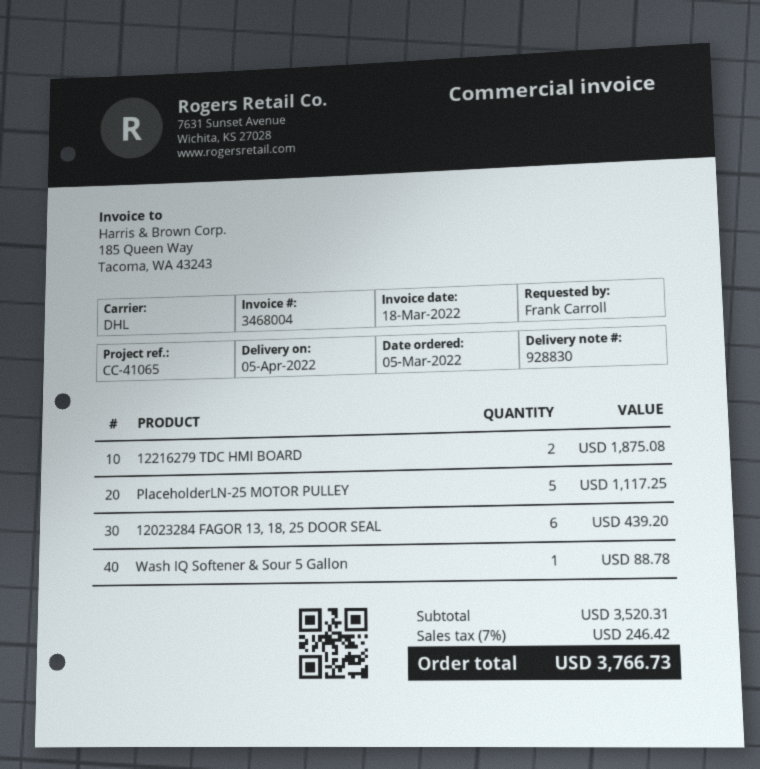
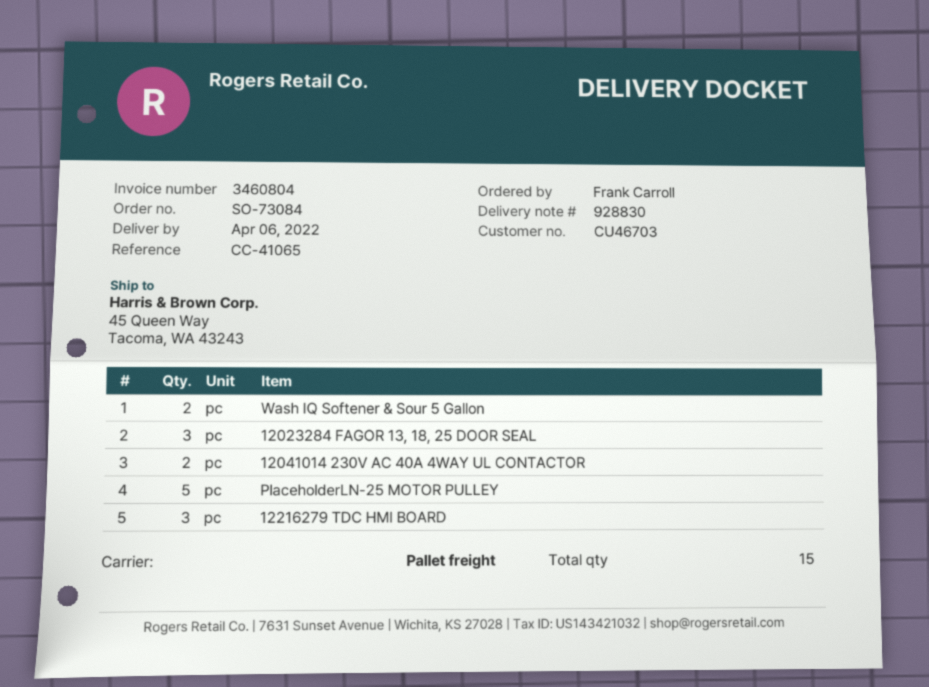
delivery date: 2022-04-05 -> 2022-04-06
invoice number: 3468004 -> 3460804
shipping method: DHL -> pallet freight
12216279 TDC HMI BOARD: 2 -> 3
12023284 FAGOR 13, 18, 25 DOOR SEAL: 6 -> 3
Wash IQ Softener & Sour 5 Gallon: 1 -> 2
12041014 230V AC 40A 4WAY UL CONTACTOR: none -> 2

